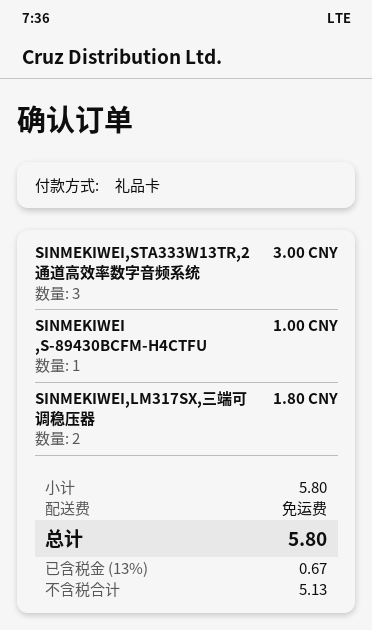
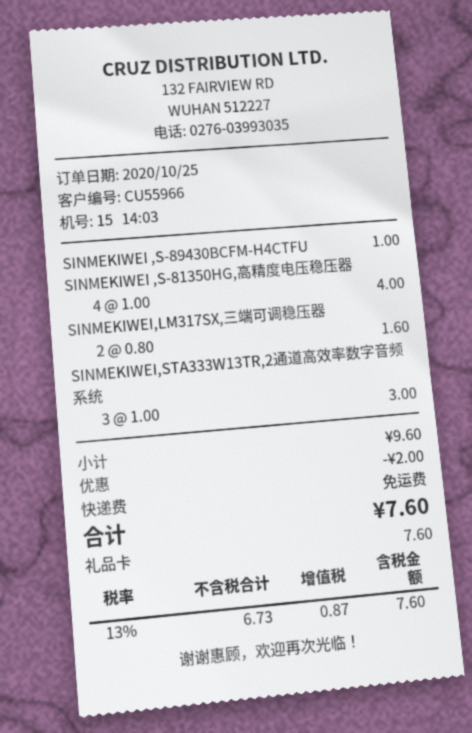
SINMEKIWEI,LM317SX,三端可调稳压器: 2 for 1.80 -> 2 for 1.60
SINMEKIWEI ,S-81350HG,高精度电压稳压器: none -> 4 for 4.00
subtotal: 5.80 -> 9.60
discount: none -> 2.00
net: 5.13 -> 6.73
tax: 13% = 0.67 -> 13% = 0.87
total: 5.80 -> 7.60

